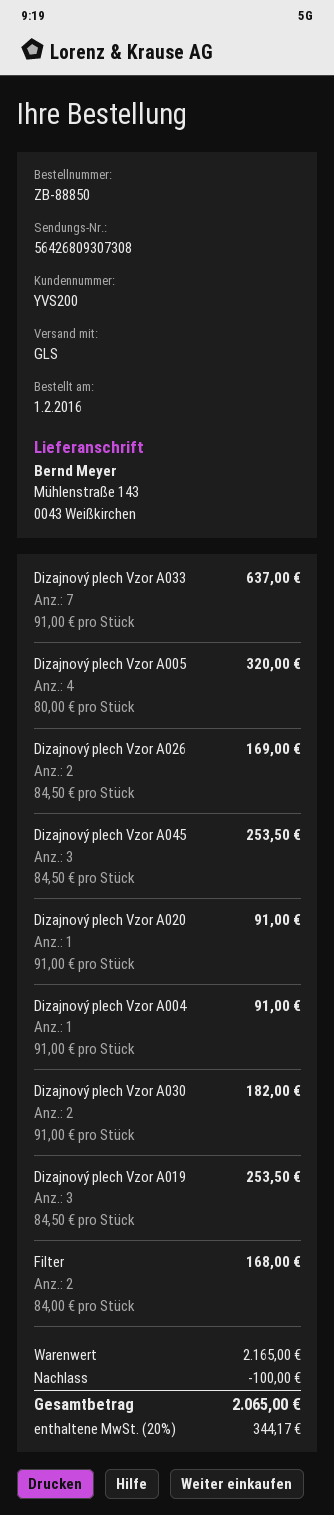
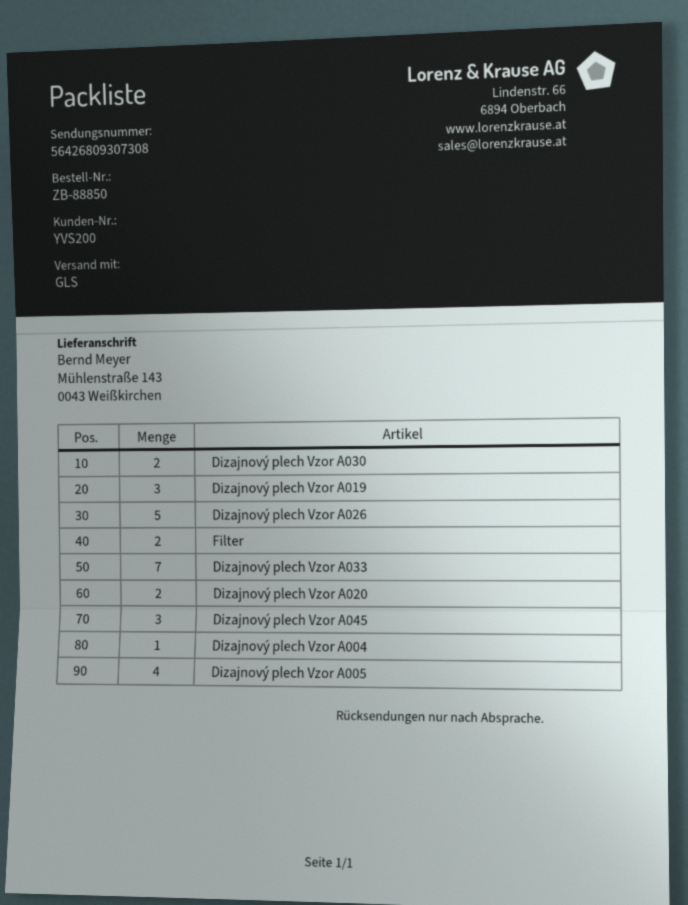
Dizajnový plech Vzor A026: 2 -> 5
Dizajnový plech Vzor A020: 1 -> 2

